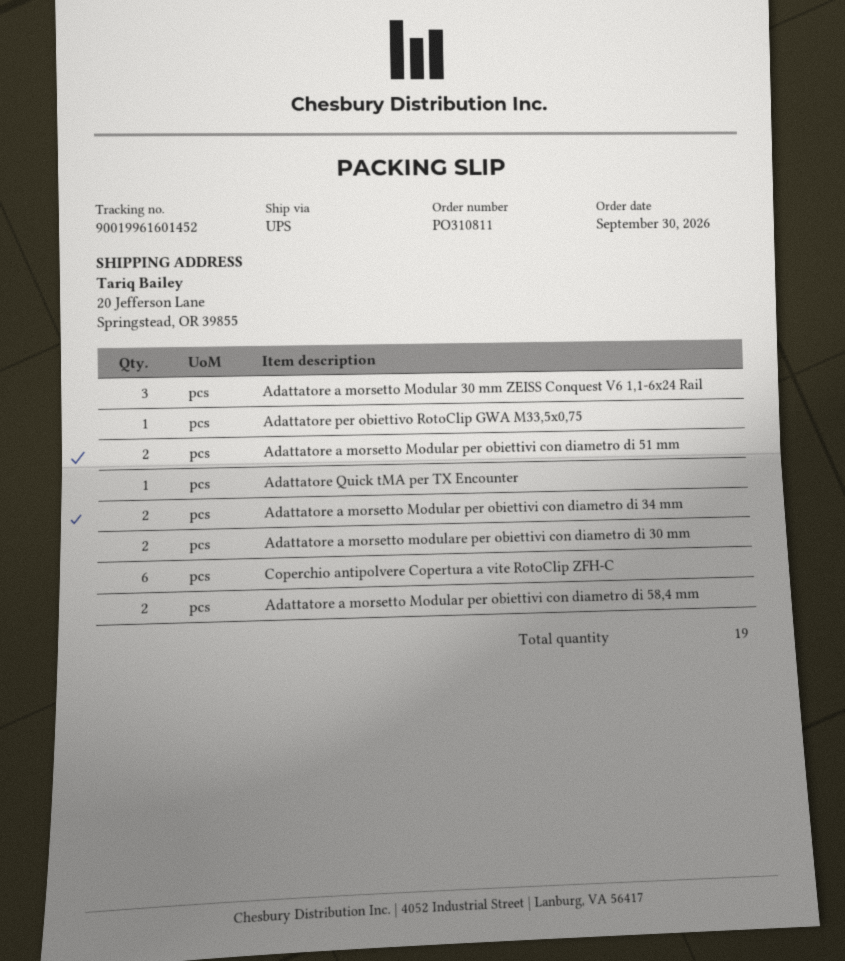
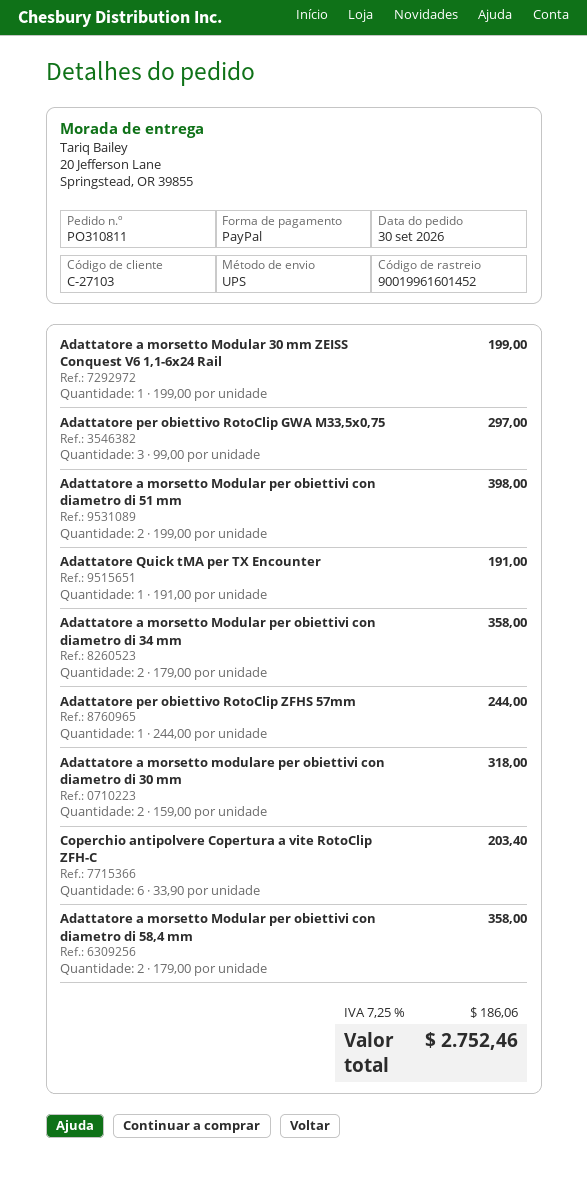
Adattatore a morsetto Modular 30 mm ZEISS Conquest V6 1,1-6x24 Rail: 3 -> 1
Adattatore per obiettivo RotoClip GWA M33,5x0,75: 1 -> 3
Adattatore per obiettivo RotoClip ZFHS 57mm: none -> 1

